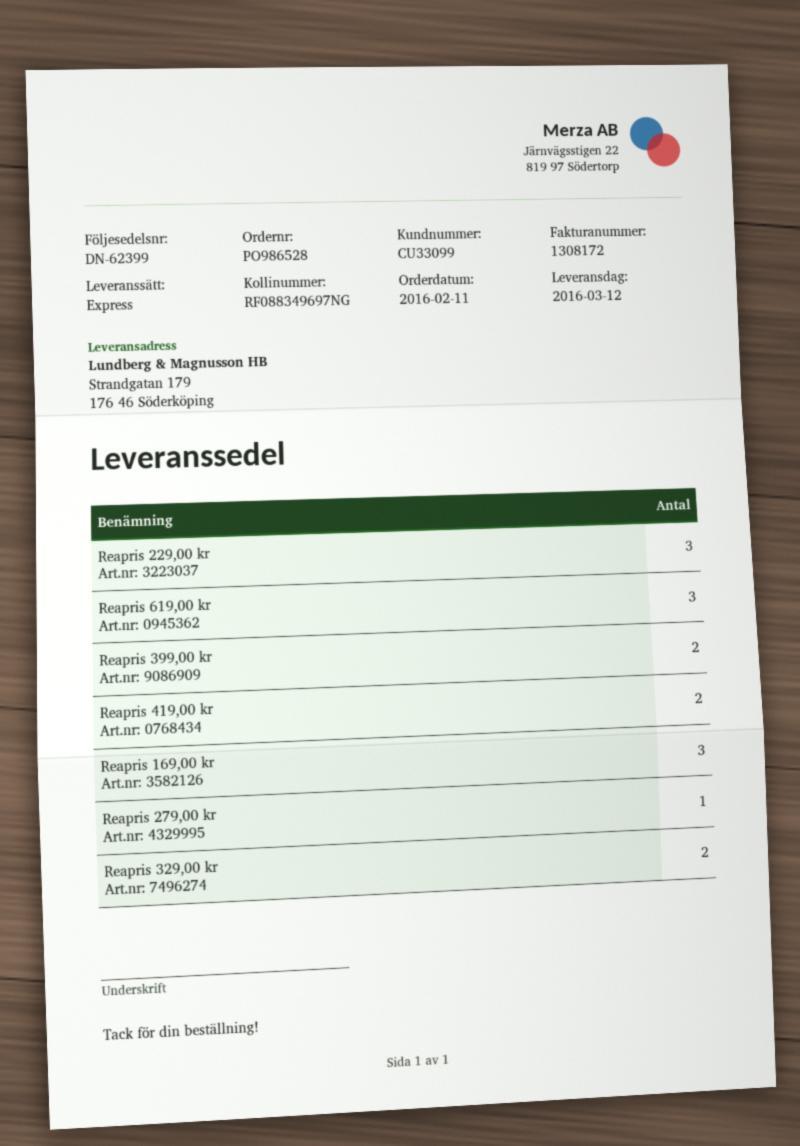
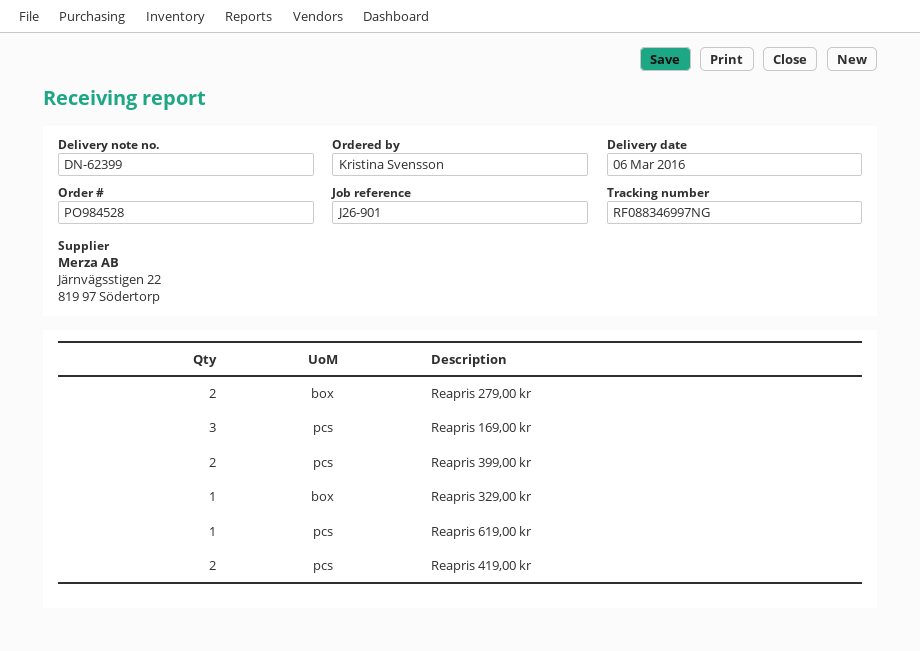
order number: PO986528 -> PO984528
delivery date: 2016-03-12 -> 2016-03-06
tracking number: RF088349697NG -> RF088346997NG
Reapris 229,00 kr: 3 -> none
Reapris 619,00 kr: 3 -> 1
Reapris 279,00 kr: 1 -> 2
Reapris 329,00 kr: 2 -> 1

